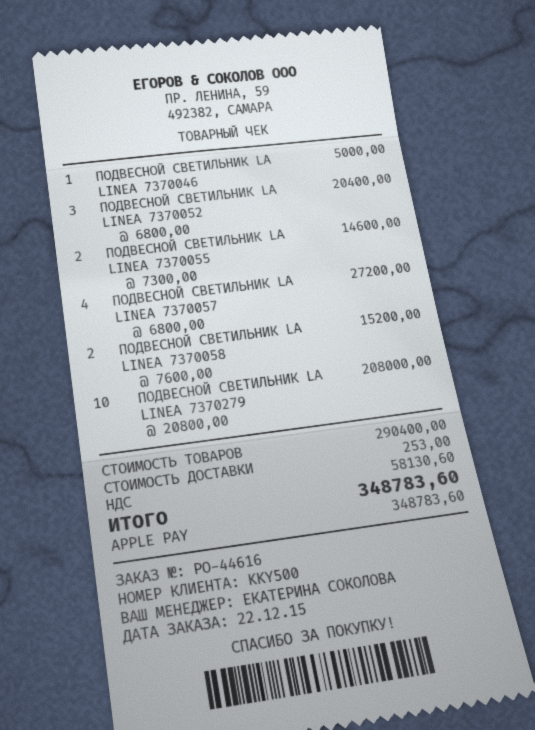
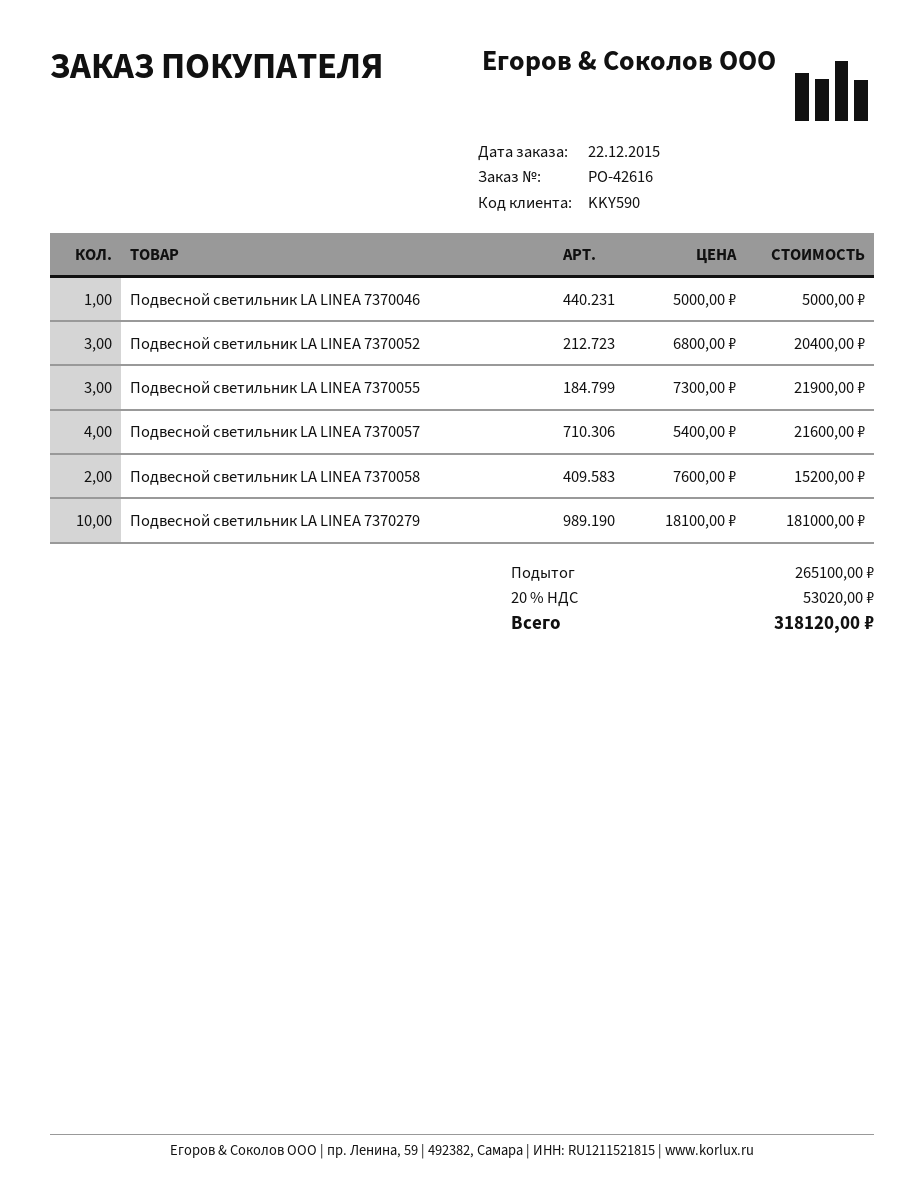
order number: PO-44616 -> PO-42616
customer number: KKY500 -> KKY590
ПОДВЕСНОЙ СВЕТИЛЬНИК LA LINEA 7370055: 2 x 7300.00 = 14600.00 -> 3 x 7300.00 = 21900.00
ПОДВЕСНОЙ СВЕТИЛЬНИК LA LINEA 7370057: 4 x 6800.00 = 27200.00 -> 4 x 5400.00 = 21600.00
ПОДВЕСНОЙ СВЕТИЛЬНИК LA LINEA 7370279: 10 x 20800.00 = 208000.00 -> 10 x 18100.00 = 181000.00
subtotal: 290400.00 -> 265100.00
shipping: 253.00 -> none
tax: 58130.60 -> 53020.00
total: 348783.60 -> 318120.00

